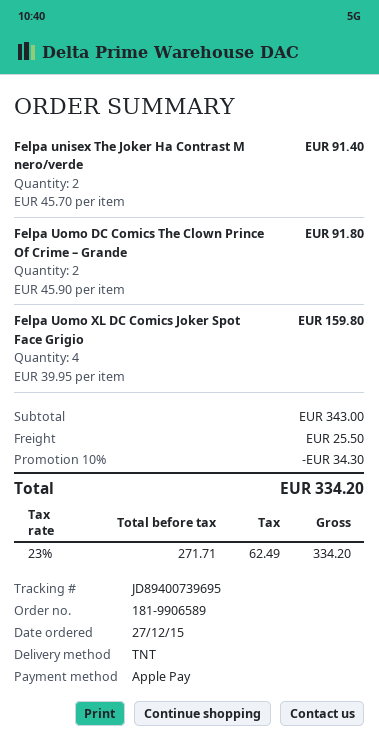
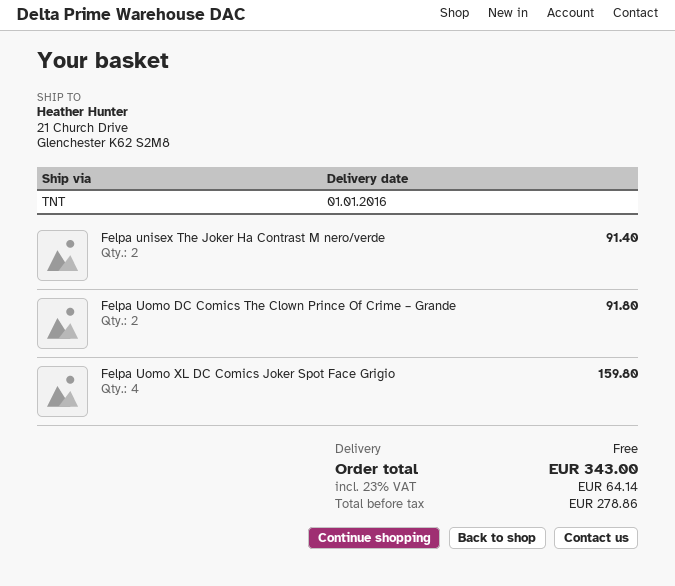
discount: 10% = 34.30 -> none
shipping: 25.50 -> 0.00
net: 271.71 -> 278.86
tax: 23% = 62.49 -> 23% = 64.14
total: 334.20 -> 343.00

